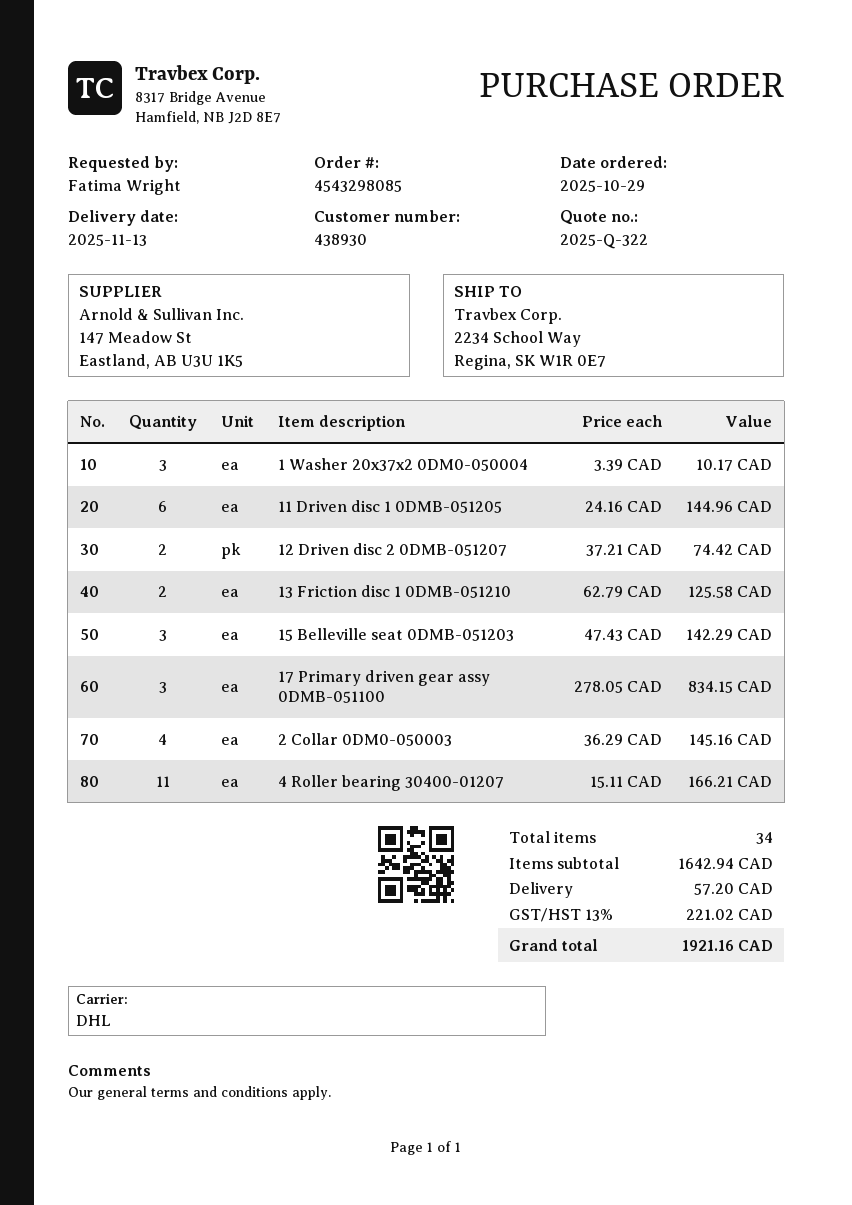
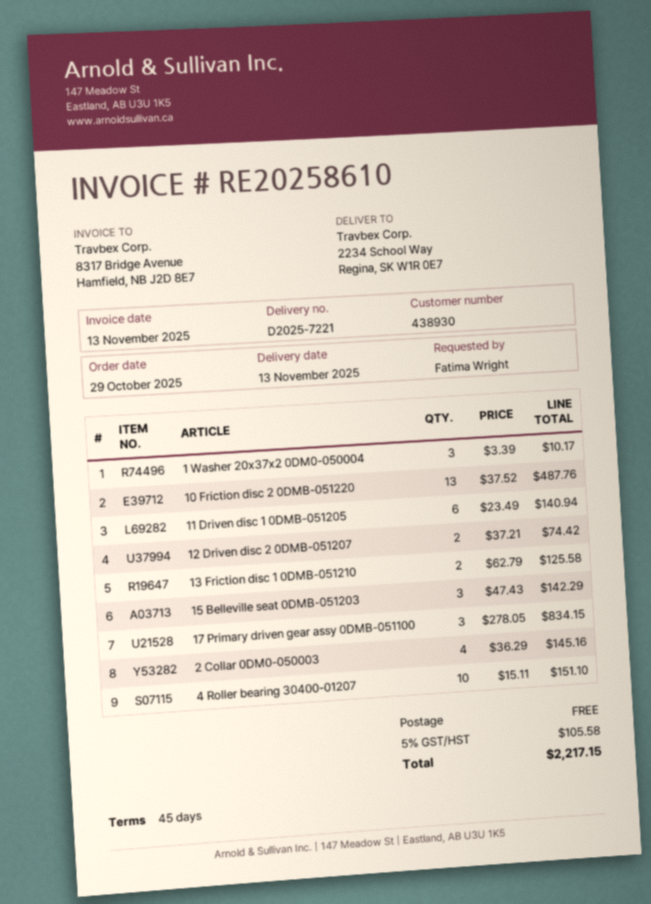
11 Driven disc 1 0DMB-051205: 6 x 24.16 = 144.96 -> 6 x 23.49 = 140.94
4 Roller bearing 30400-01207: 11 x 15.11 = 166.21 -> 10 x 15.11 = 151.10
10 Friction disc 2 0DMB-051220: none -> 13 x 37.52 = 487.76
shipping: 57.20 -> 0.00
tax: 13% = 221.02 -> 5% = 105.58
total: 1921.16 -> 2217.15

